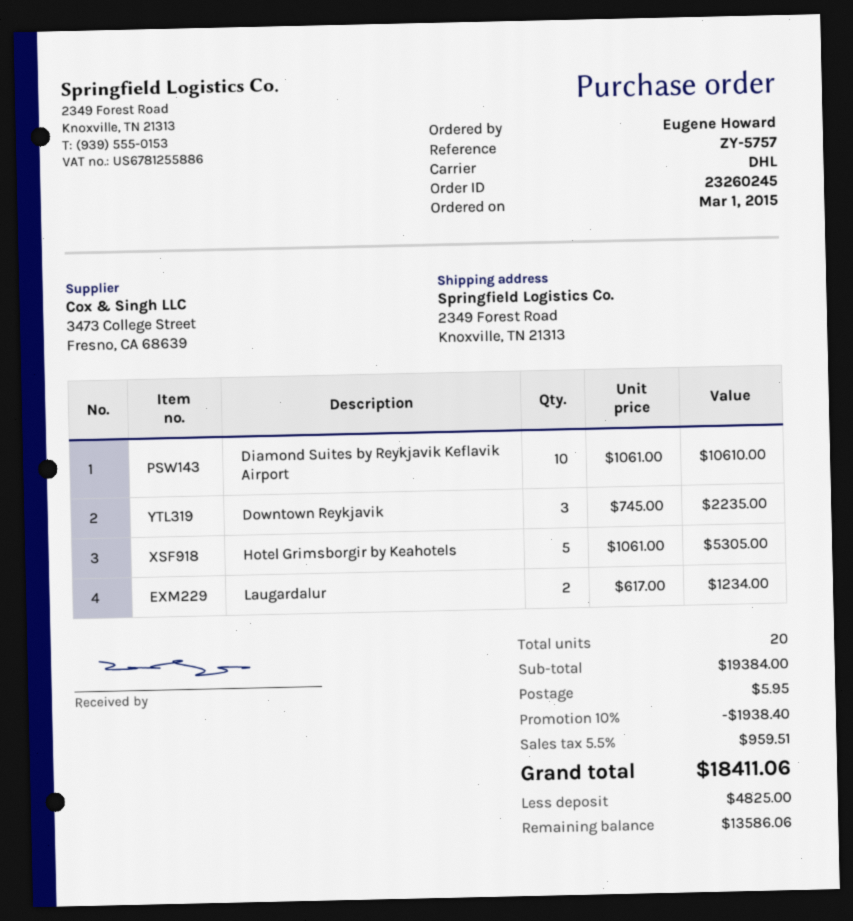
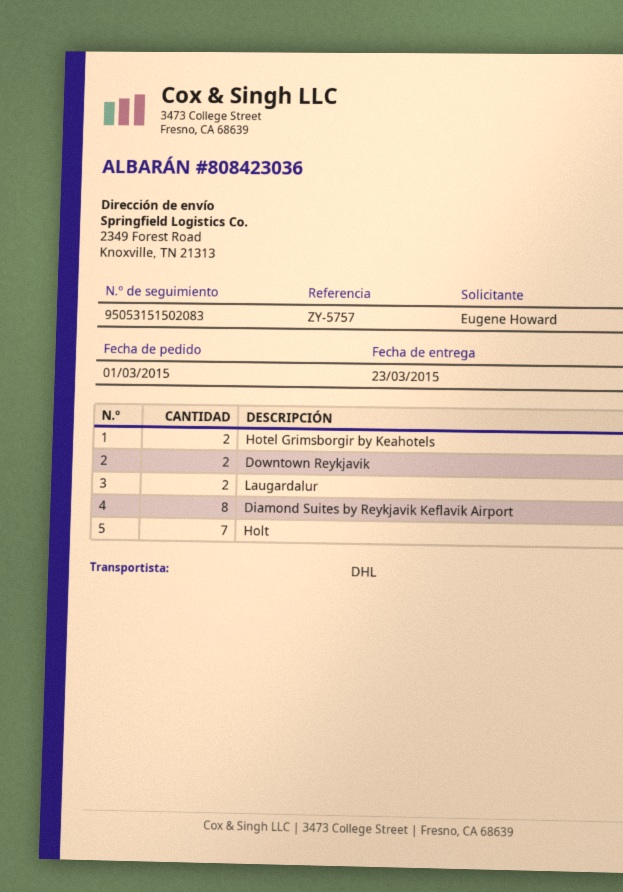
Diamond Suites by Reykjavik Keflavik Airport: 10 -> 8
Downtown Reykjavik: 3 -> 2
Hotel Grimsborgir by Keahotels: 5 -> 2
Holt: none -> 7

